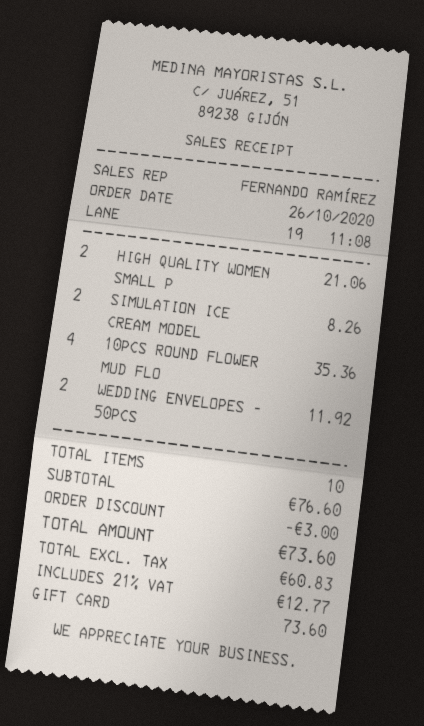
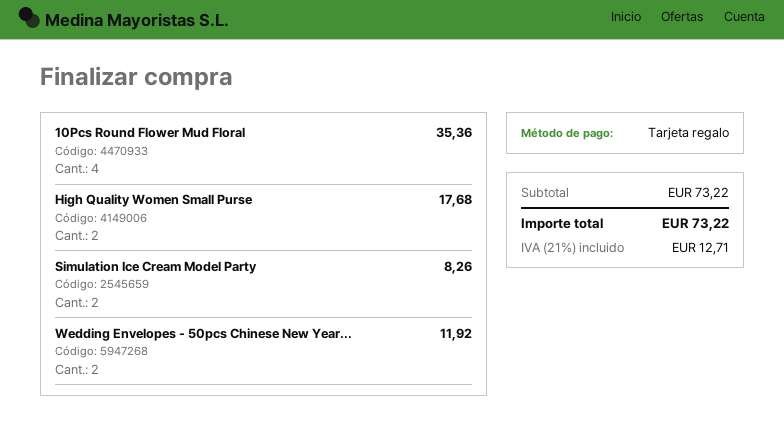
HIGH QUALITY WOMEN SMALL P: 2 for 21.06 -> 2 for 17.68
subtotal: 76.60 -> 73.22
discount: 3.00 -> none
tax: 21% = 12.77 -> 21% = 12.71
total: 73.60 -> 73.22

